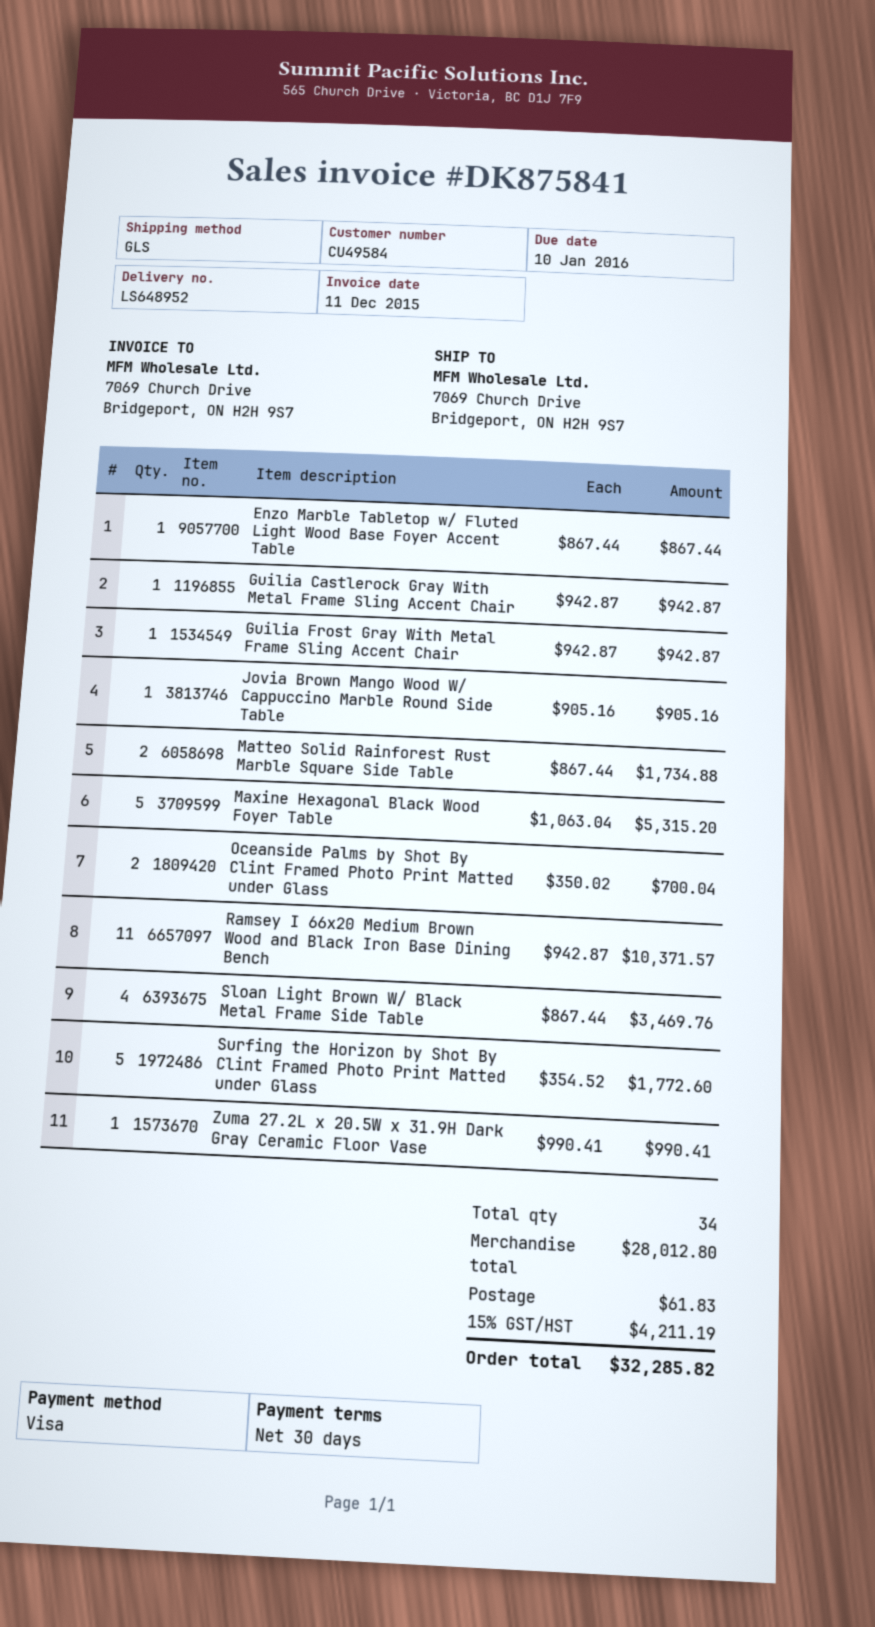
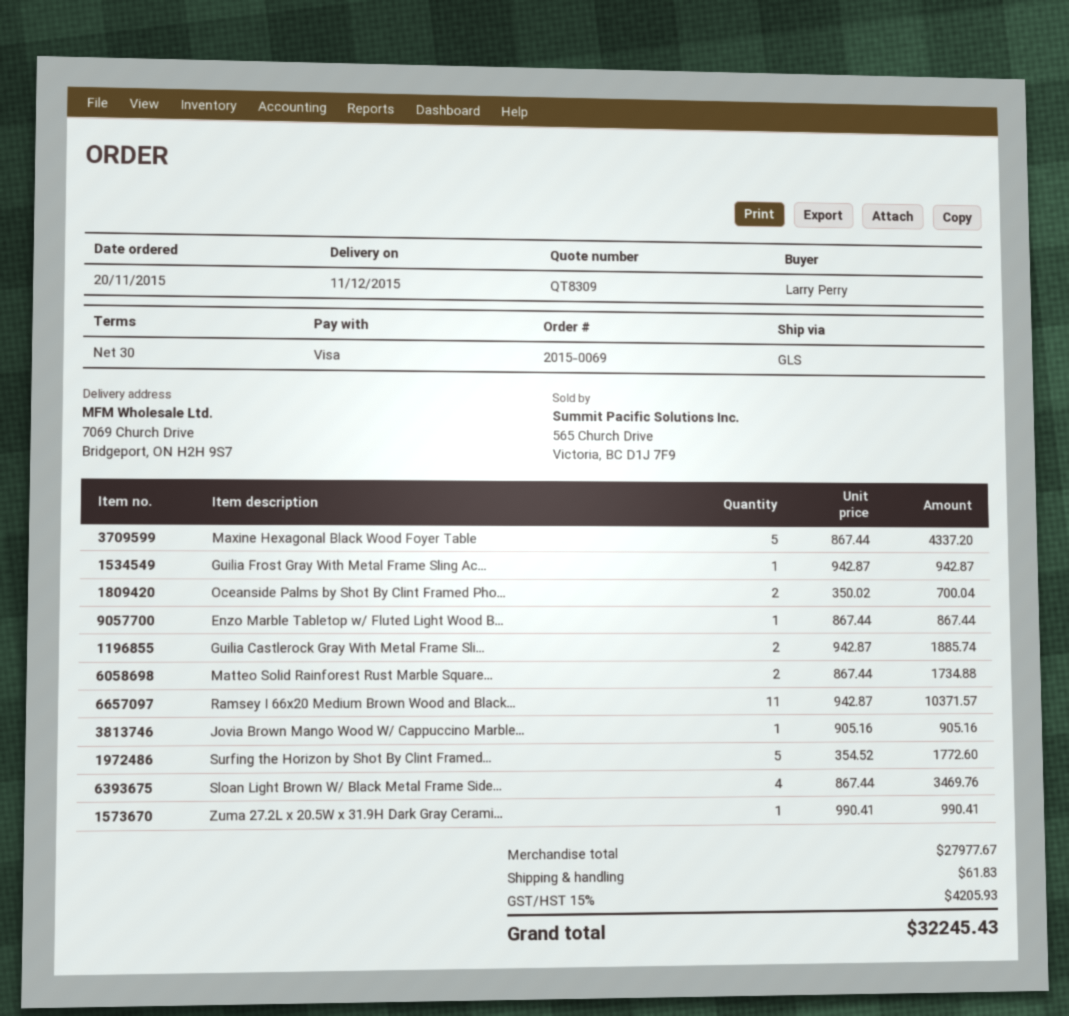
Guilia Castlerock Gray With Metal Frame Sling Accent Chair: 1 x 942.87 = 942.87 -> 2 x 942.87 = 1885.74
Maxine Hexagonal Black Wood Foyer Table: 5 x 1063.04 = 5315.20 -> 5 x 867.44 = 4337.20
subtotal: 28012.80 -> 27977.67
tax: 15% = 4211.19 -> 15% = 4205.93
total: 32285.82 -> 32245.43

